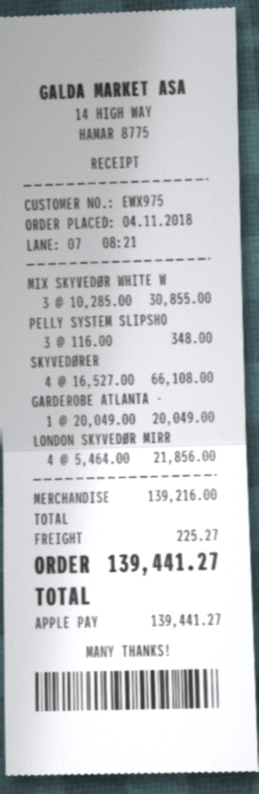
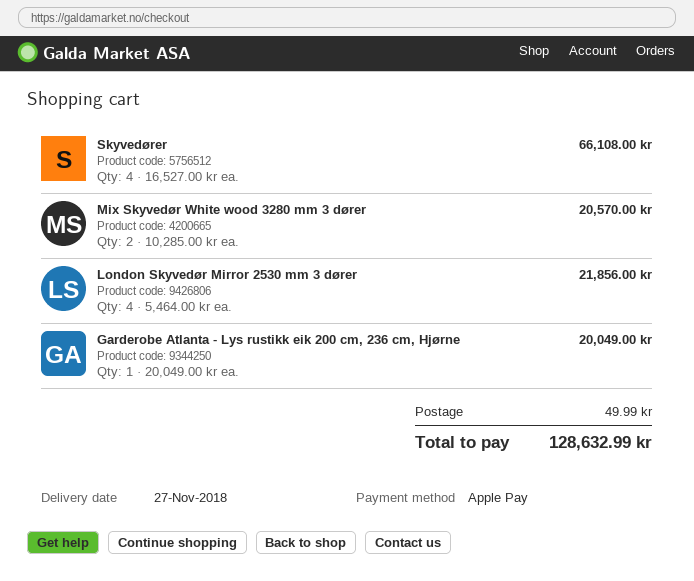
MIX SKYVEDØR WHITE W: 3 x 10285.00 = 30855.00 -> 2 x 10285.00 = 20570.00
PELLY SYSTEM SLIPSHO: 3 x 116.00 = 348.00 -> none
shipping: 225.27 -> 49.99
total: 139441.27 -> 128632.99

